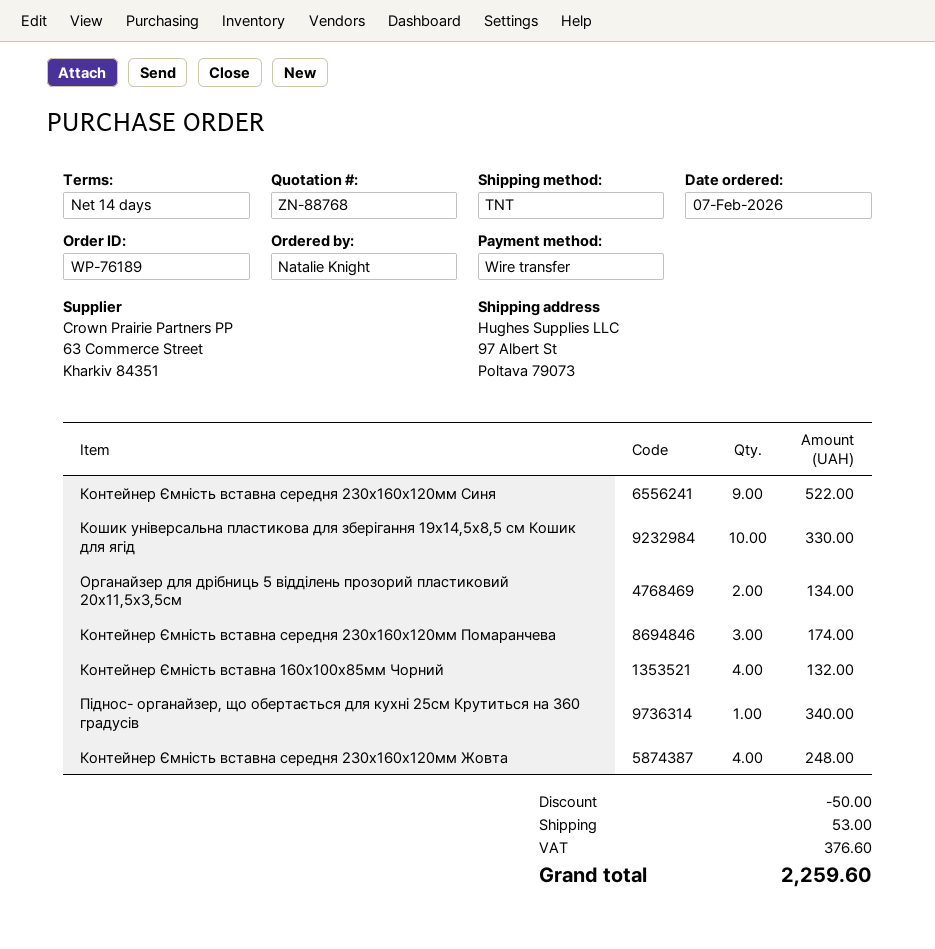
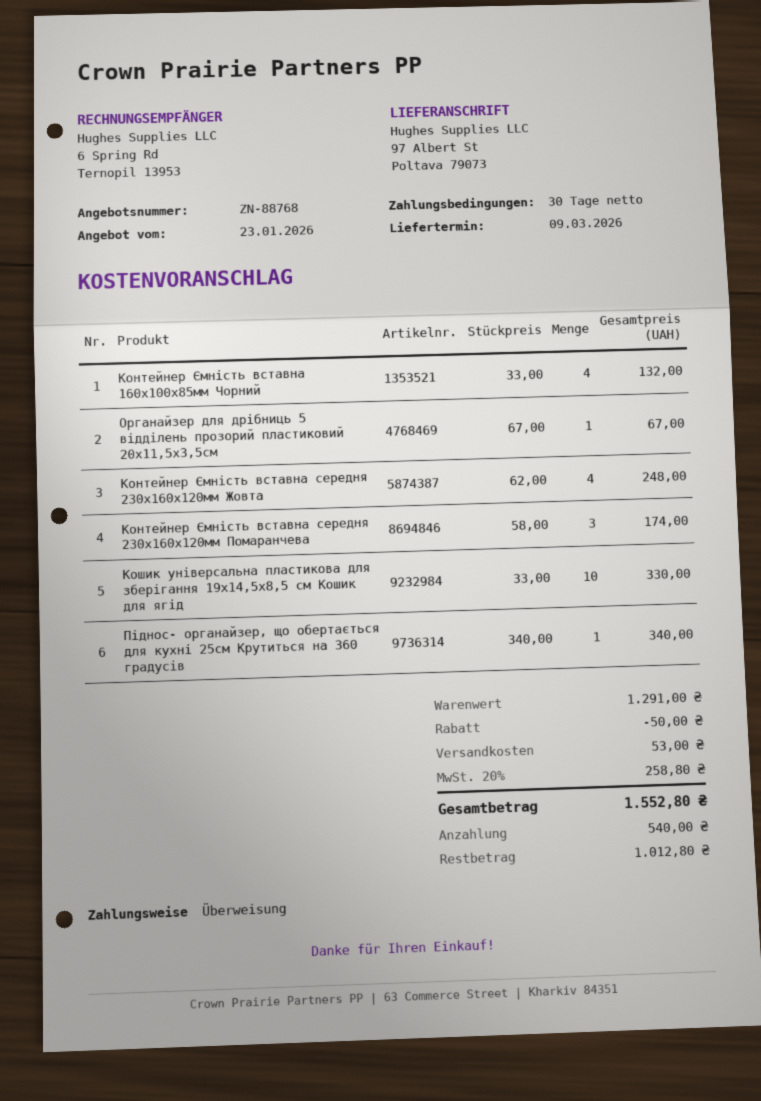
payment terms: 14 days -> 30 days
Контейнер Ємність вставна середня 230х160х120мм Синя: 9 for 522.00 -> none
Органайзер для дрібниць 5 відділень прозорий пластиковий 20x11,5x3,5см: 2 for 134.00 -> 1 for 67.00
tax: 376.60 -> 258.80
total: 2259.60 -> 1552.80

